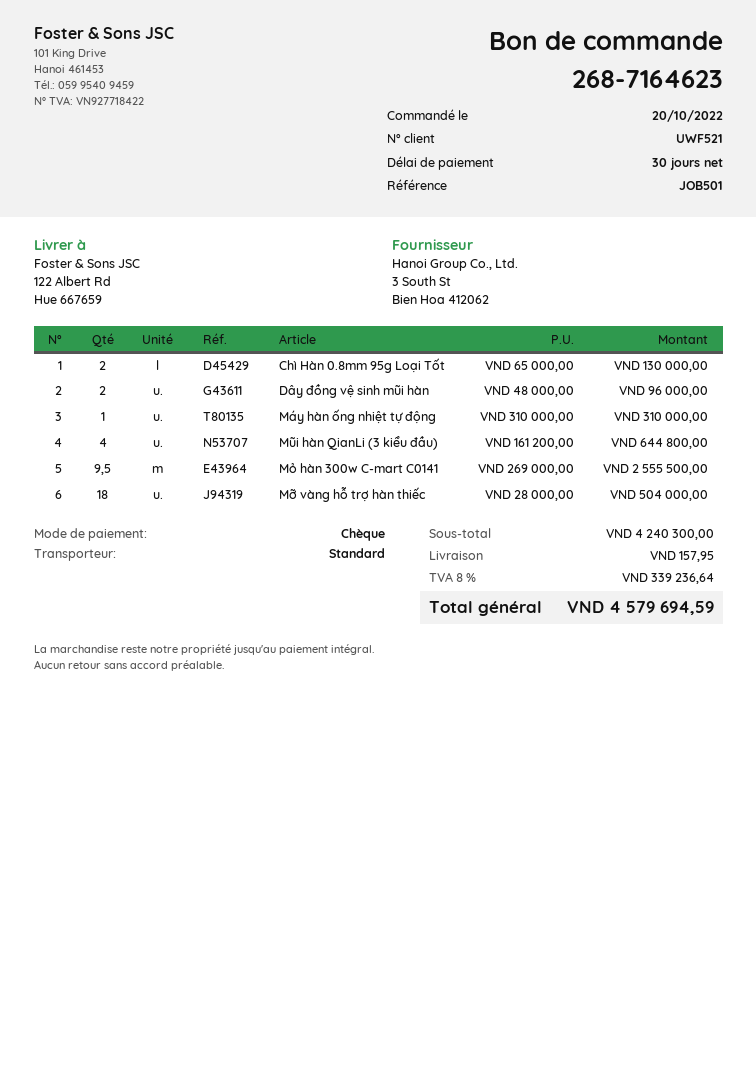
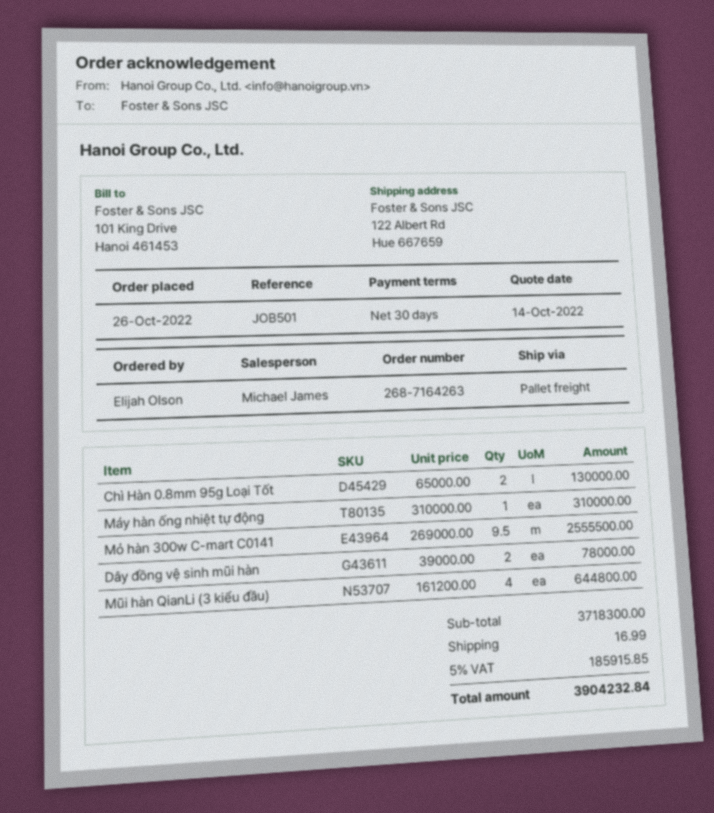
order number: 268-7164623 -> 268-7164263
order date: 2022-10-20 -> 2022-10-26
shipping method: standard -> pallet freight
Dây đồng vệ sinh mũi hàn: 2 x 48000.00 = 96000.00 -> 2 x 39000.00 = 78000.00
Mỡ vàng hỗ trợ hàn thiếc: 18 x 28000.00 = 504000.00 -> none
subtotal: 4240300.00 -> 3718300.00
shipping: 157.95 -> 16.99
tax: 8% = 339236.64 -> 5% = 185915.85
total: 4579694.59 -> 3904232.84

